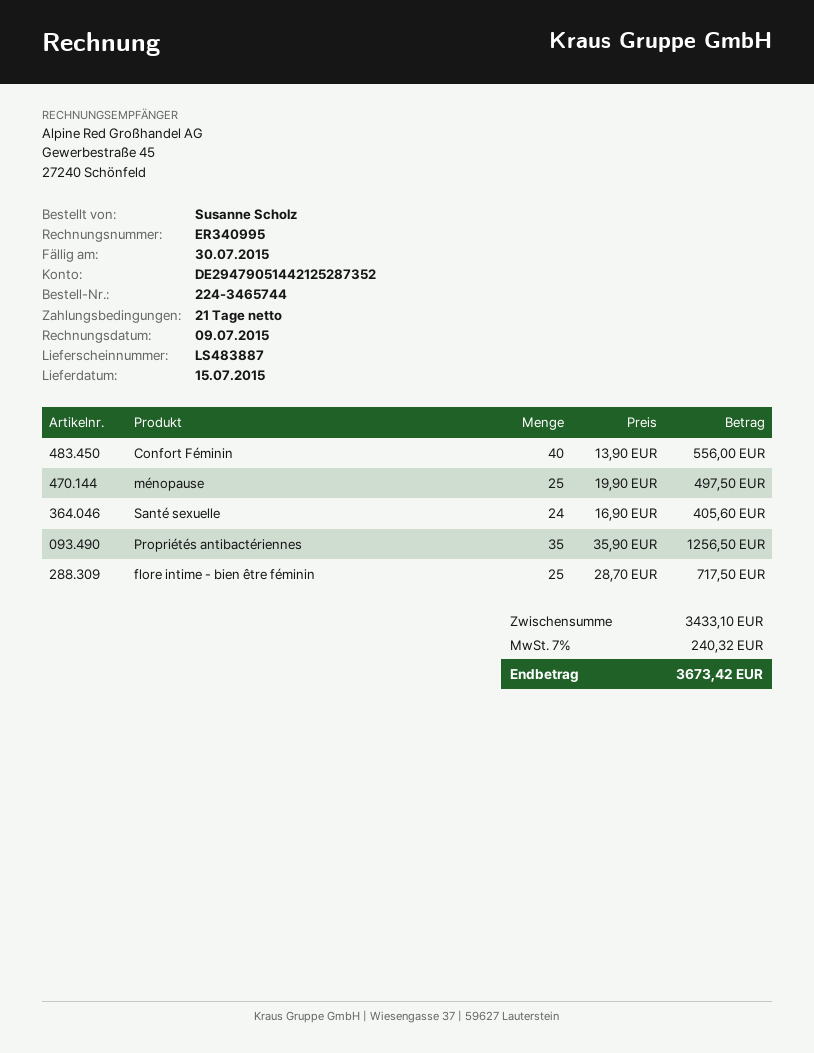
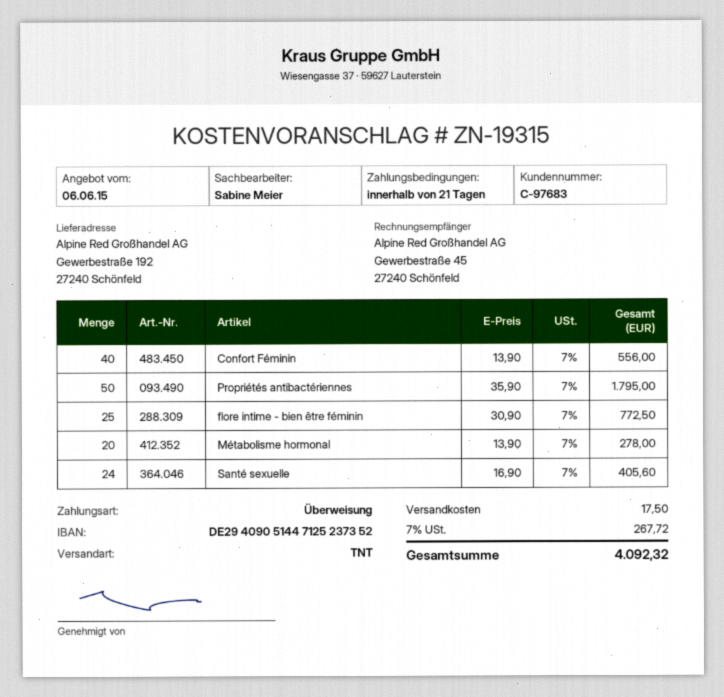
bank account: DE29479051442125287352 -> DE29409051447125237352
ménopause: 25 x 19.90 = 497.50 -> none
Propriétés antibactériennes: 35 x 35.90 = 1256.50 -> 50 x 35.90 = 1795.00
flore intime - bien être féminin: 25 x 28.70 = 717.50 -> 25 x 30.90 = 772.50
Métabolisme hormonal: none -> 20 x 13.90 = 278.00
shipping: none -> 17.50
tax: 7% = 240.32 -> 7% = 267.72
total: 3673.42 -> 4092.32

